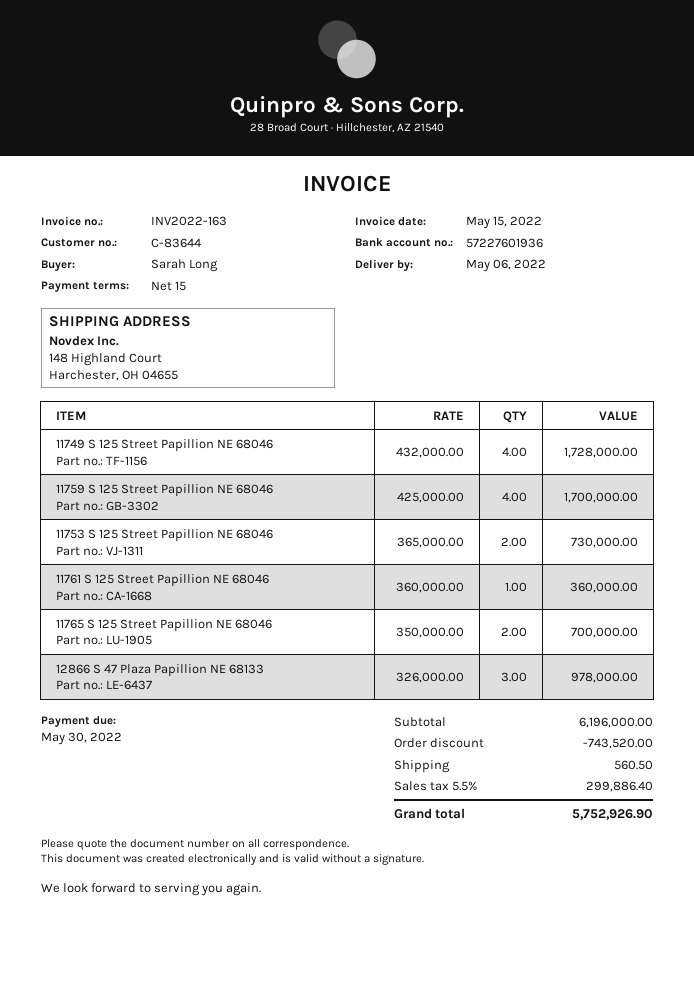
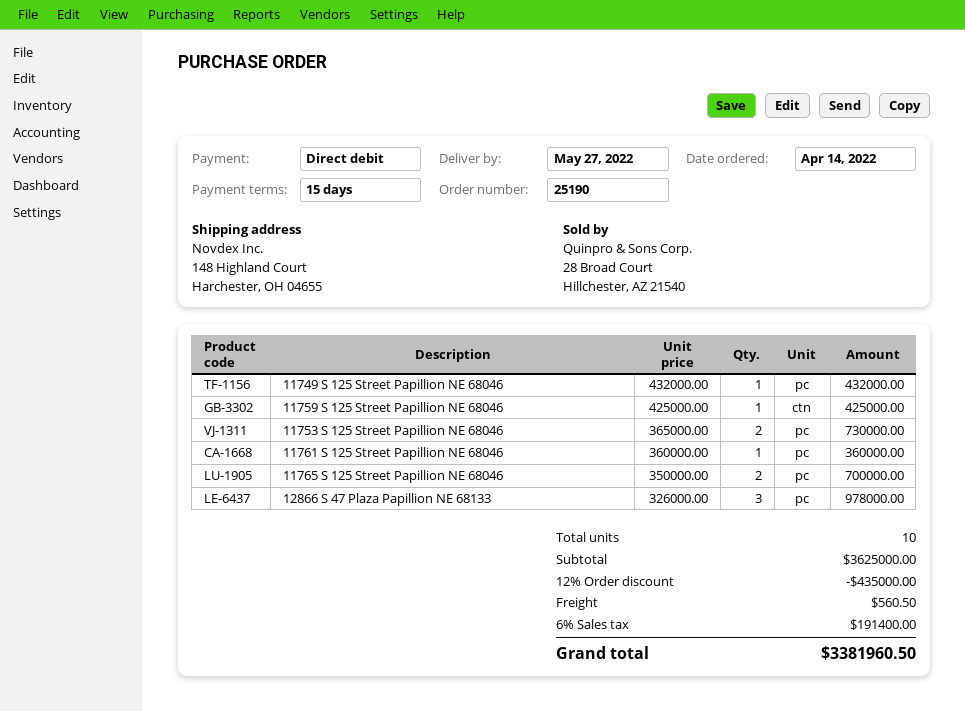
delivery date: 2022-05-06 -> 2022-05-27
11749 S 125 Street Papillion NE 68046: 4 x 432000.00 = 1728000.00 -> 1 x 432000.00 = 432000.00
11759 S 125 Street Papillion NE 68046: 4 x 425000.00 = 1700000.00 -> 1 x 425000.00 = 425000.00
subtotal: 6196000.00 -> 3625000.00
discount: 743520.00 -> 435000.00
tax: 5.5% = 299886.40 -> 6% = 191400.00
total: 5752926.90 -> 3381960.50

